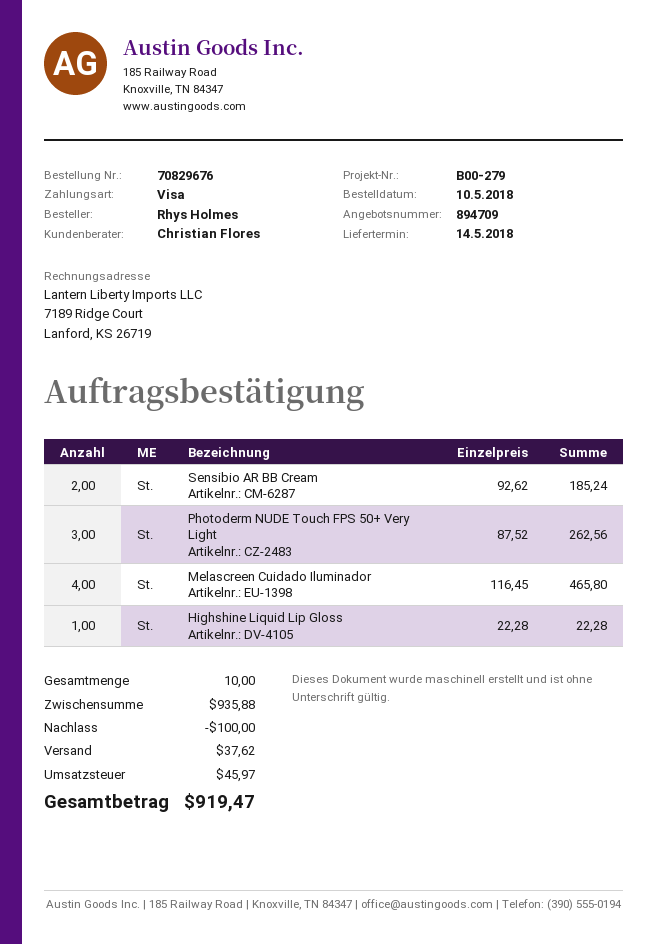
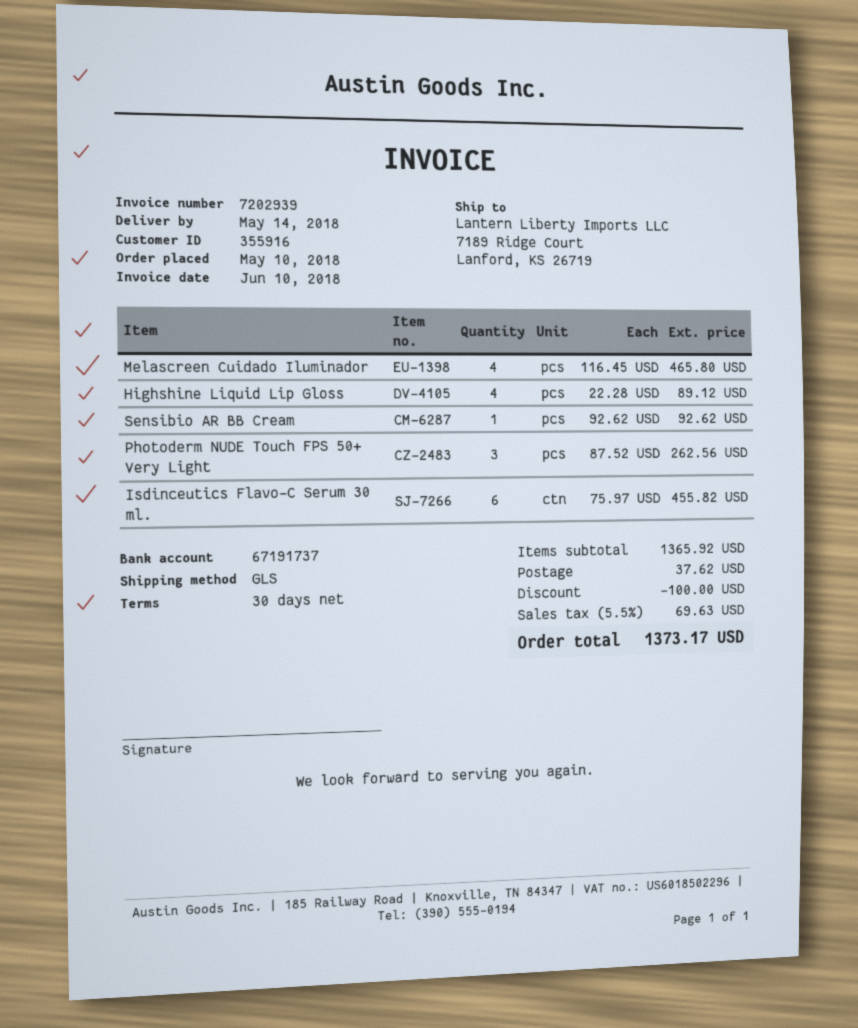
Sensibio AR BB Cream: 2 x 92.62 = 185.24 -> 1 x 92.62 = 92.62
Highshine Liquid Lip Gloss: 1 x 22.28 = 22.28 -> 4 x 22.28 = 89.12
Isdinceutics Flavo-C Serum 30 ml.: none -> 6 x 75.97 = 455.82
subtotal: 935.88 -> 1365.92
tax: 45.97 -> 69.63
total: 919.47 -> 1373.17

